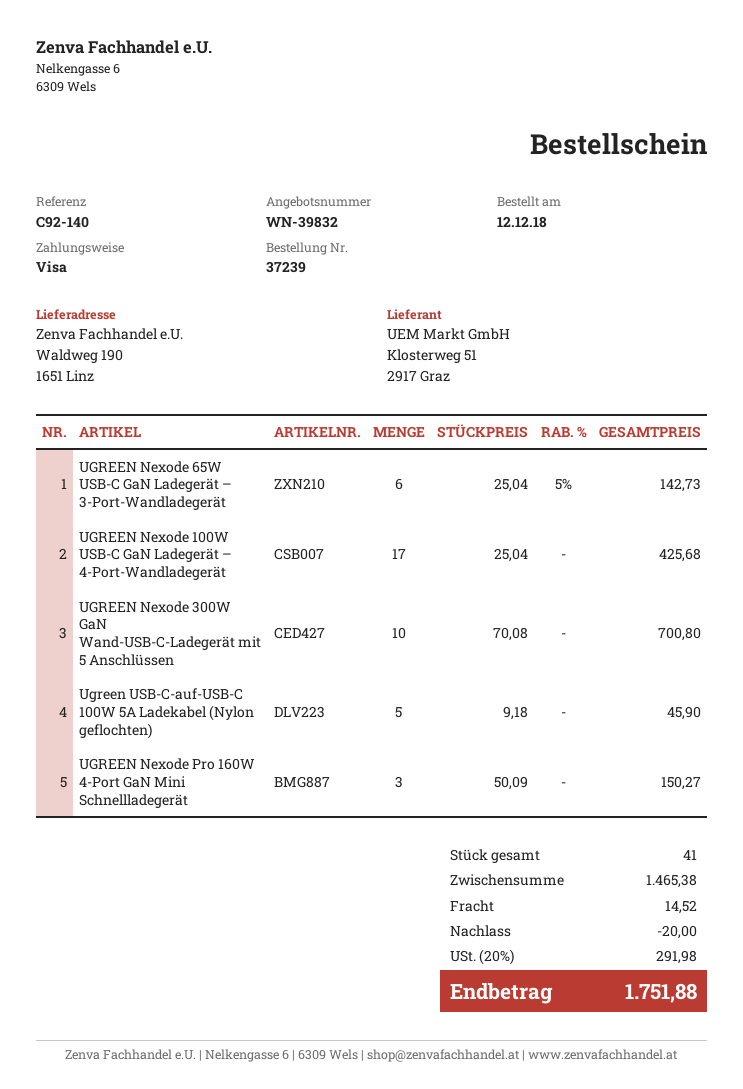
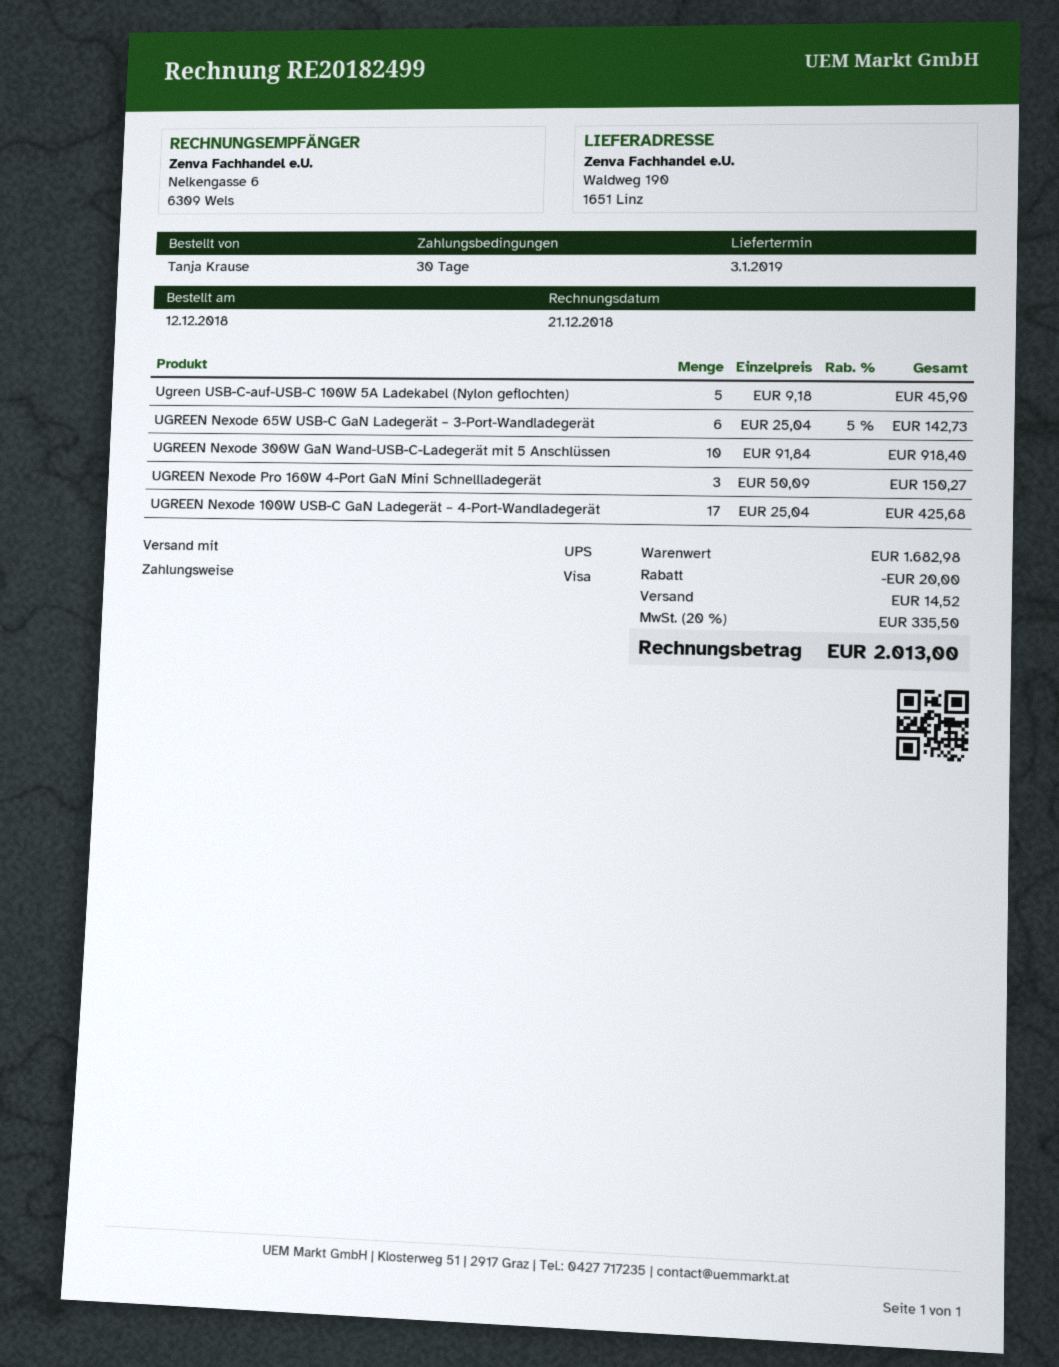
UGREEN Nexode 300W GaN Wand-USB-C-Ladegerät mit 5 Anschlüssen: 10 x 70.08 = 700.80 -> 10 x 91.84 = 918.40
subtotal: 1465.38 -> 1682.98
tax: 20% = 291.98 -> 20% = 335.50
total: 1751.88 -> 2013.00

